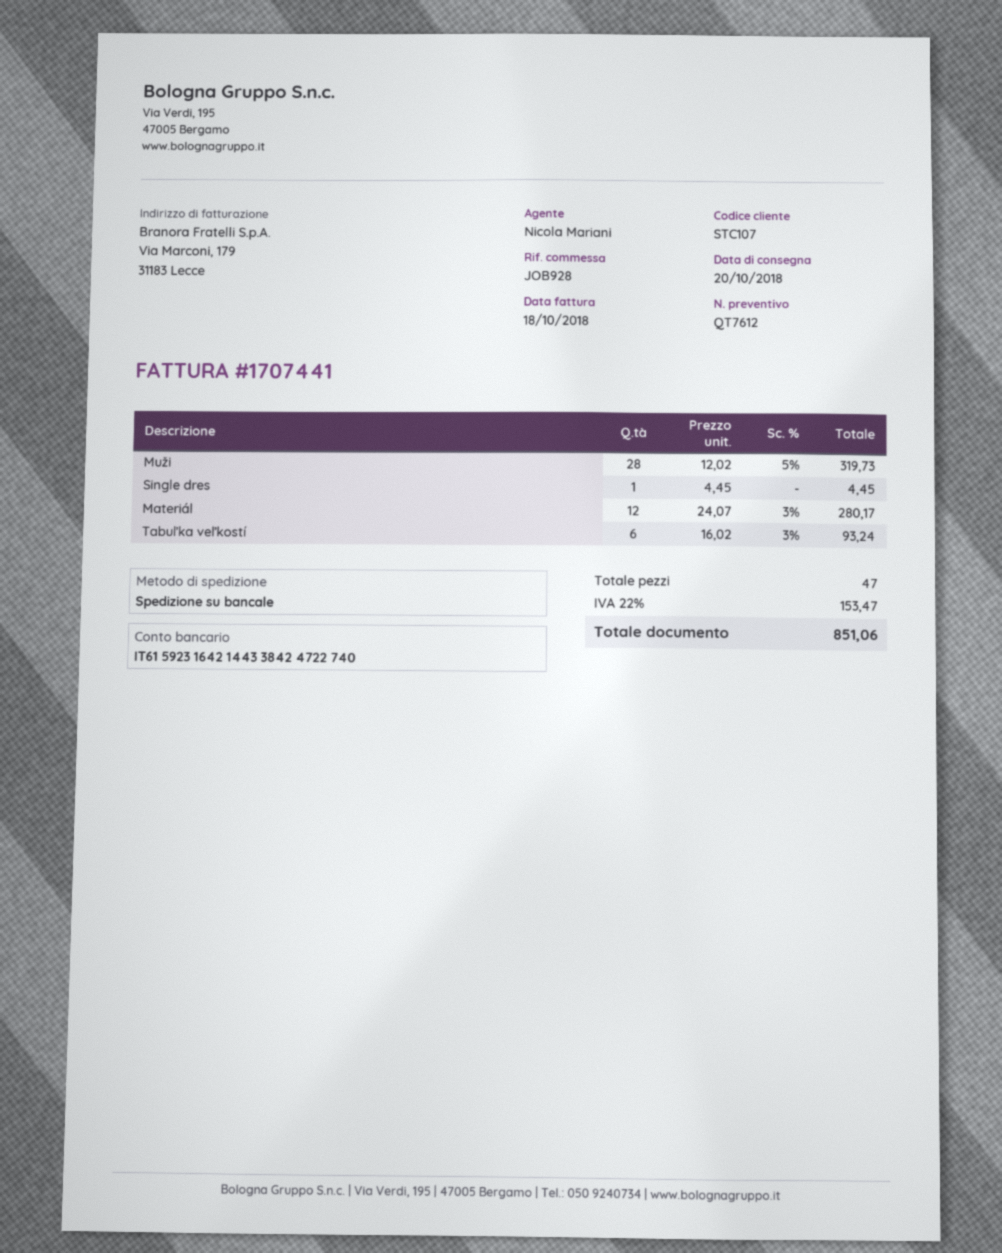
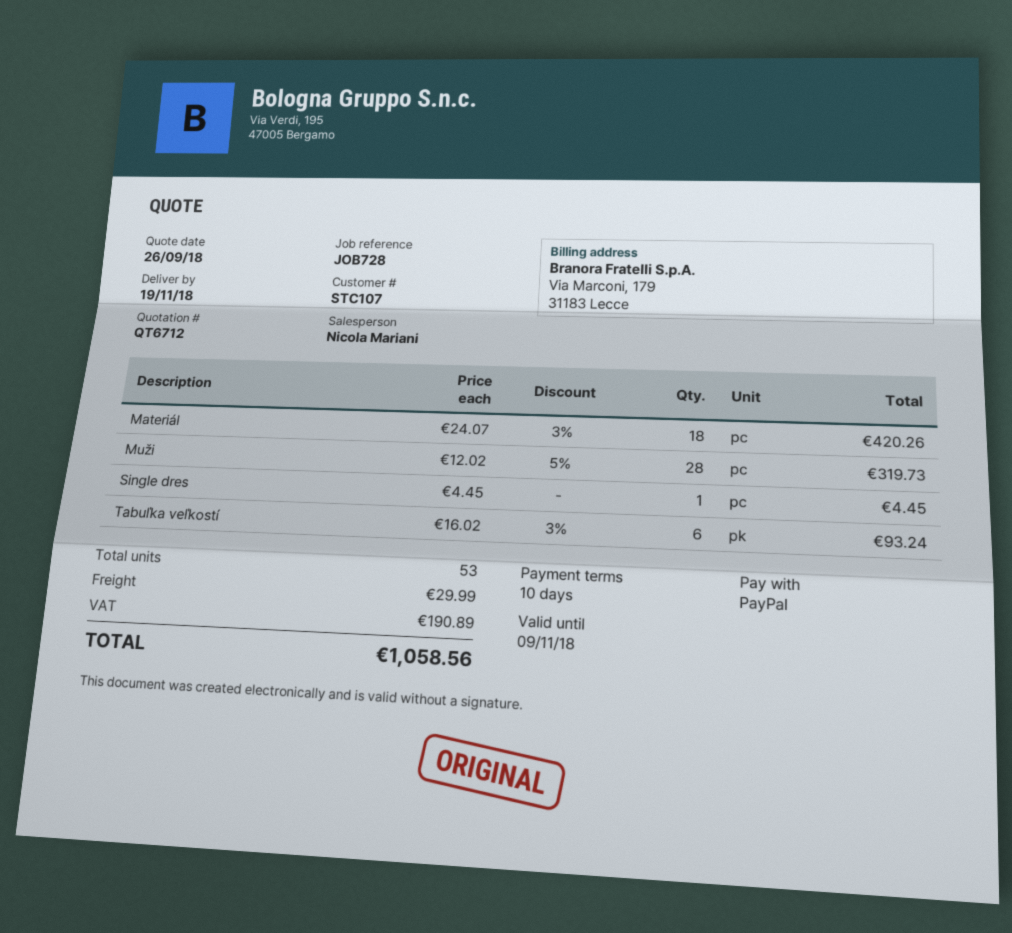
quote number: QT7612 -> QT6712
delivery date: 2018-10-20 -> 2018-11-19
reference: JOB928 -> JOB728
Materiál: 12 x 24.07 - 3% = 280.17 -> 18 x 24.07 - 3% = 420.26
total quantity: 47 -> 53
shipping: none -> 29.99
tax: 153.47 -> 190.89
total: 851.06 -> 1058.56

